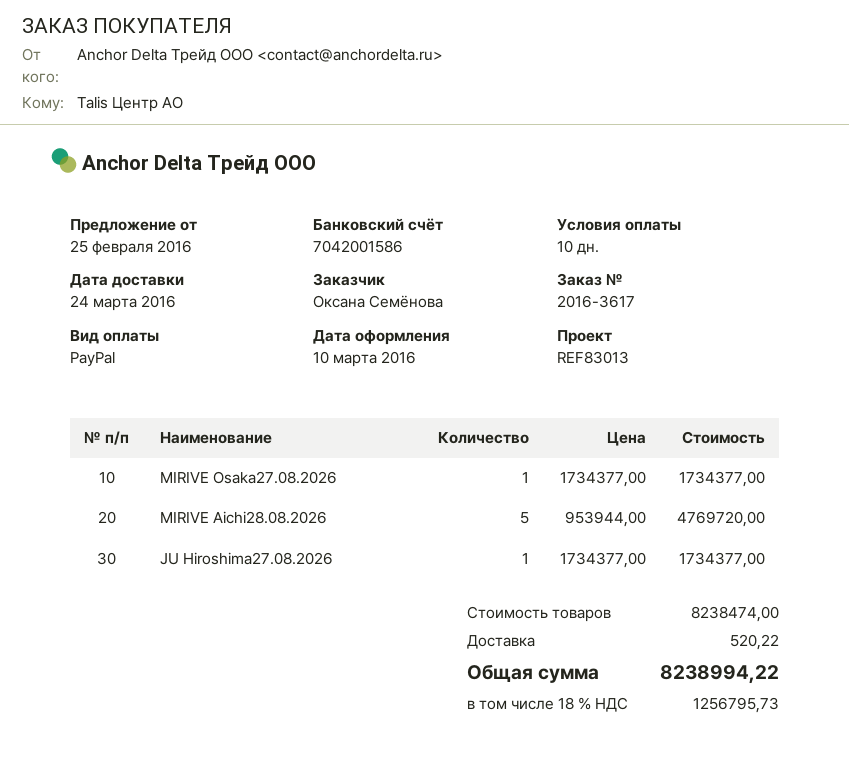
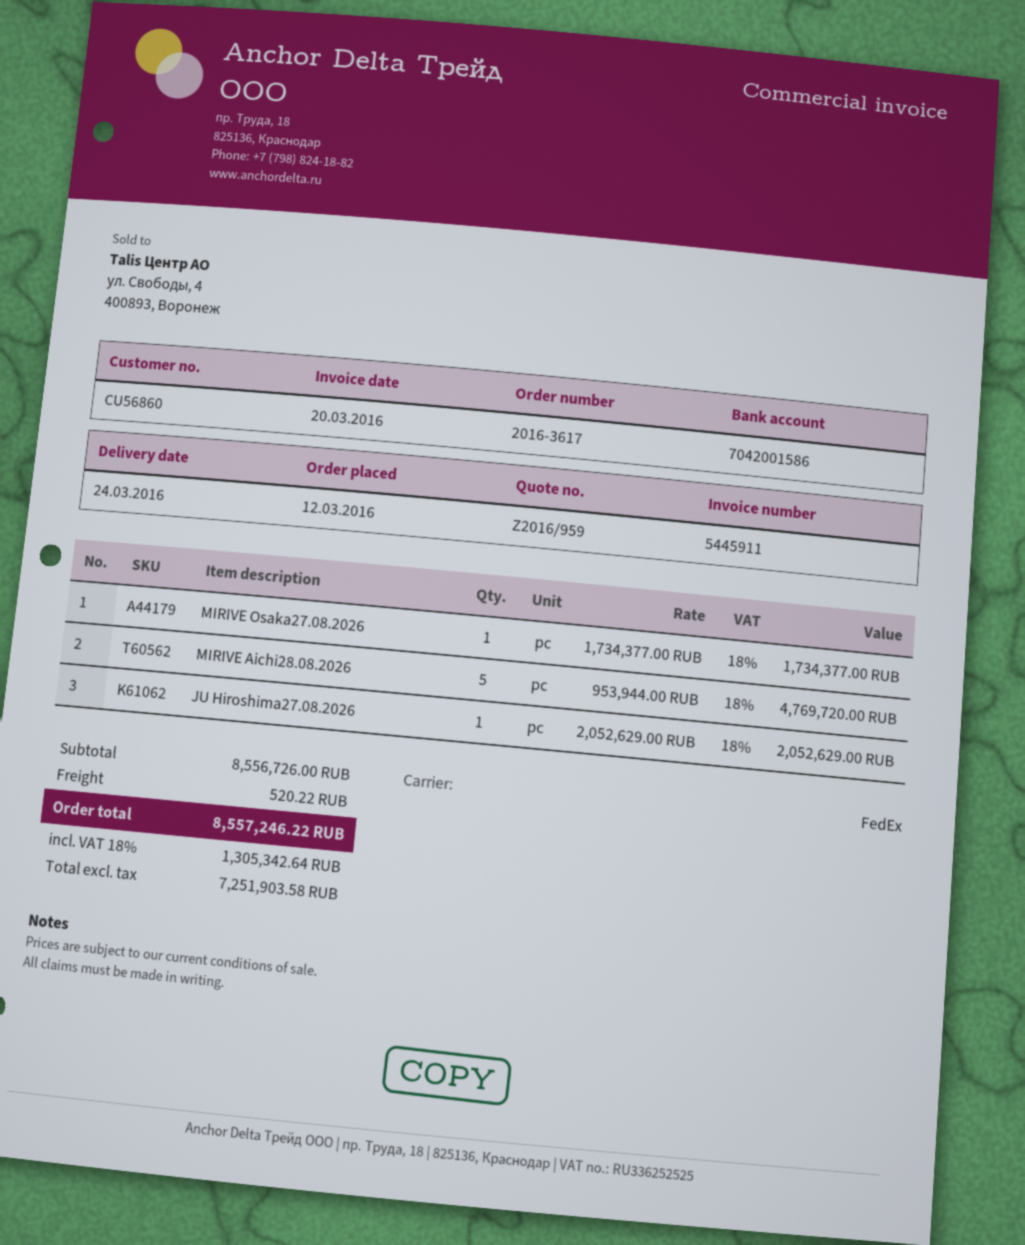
order date: 2016-03-10 -> 2016-03-12
JU Hiroshima27.08.2026: 1 x 1734377.00 = 1734377.00 -> 1 x 2052629.00 = 2052629.00
subtotal: 8238474.00 -> 8556726.00
tax: 18% = 1256795.73 -> 18% = 1305342.64
total: 8238994.22 -> 8557246.22

